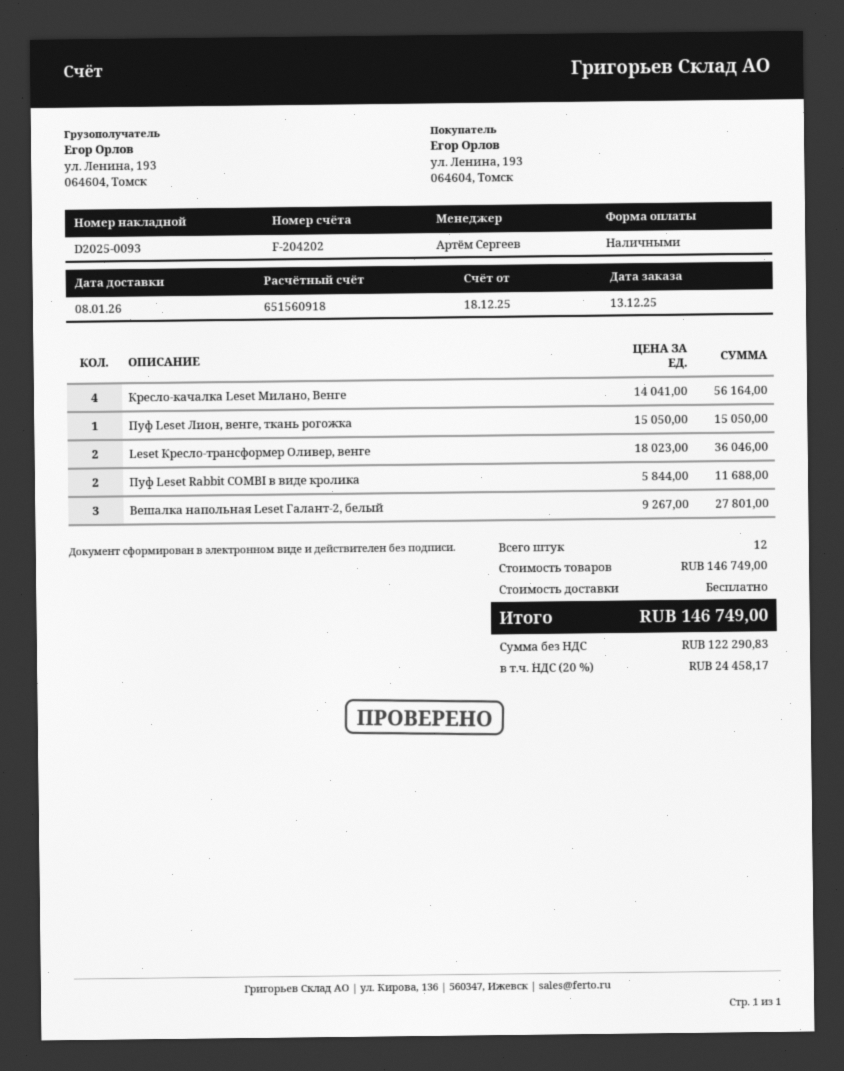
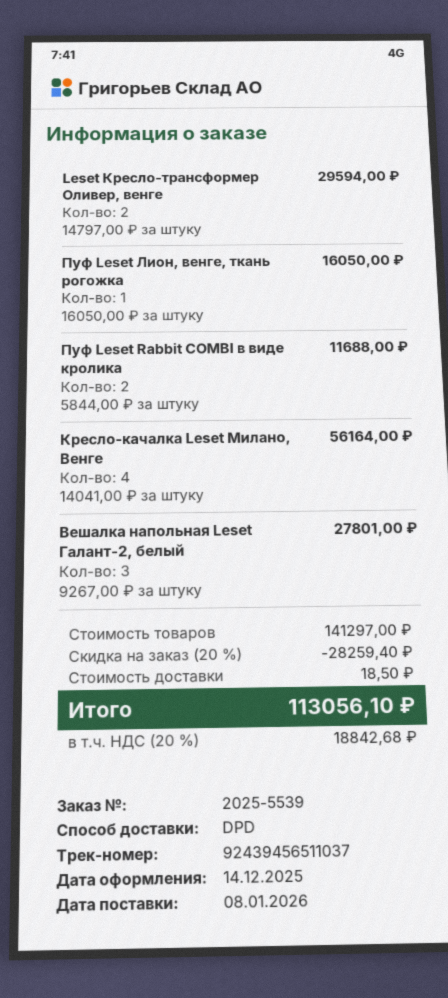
order date: 2025-12-13 -> 2025-12-14
Пуф Leset Лион, венге, ткань рогожка: 1 x 15050.00 = 15050.00 -> 1 x 16050.00 = 16050.00
Leset Кресло-трансформер Оливер, венге: 2 x 18023.00 = 36046.00 -> 2 x 14797.00 = 29594.00
subtotal: 146749.00 -> 141297.00
discount: none -> 20% = 28259.40
shipping: 0.00 -> 18.50
tax: 20% = 24458.17 -> 20% = 18842.68
total: 146749.00 -> 113056.10

